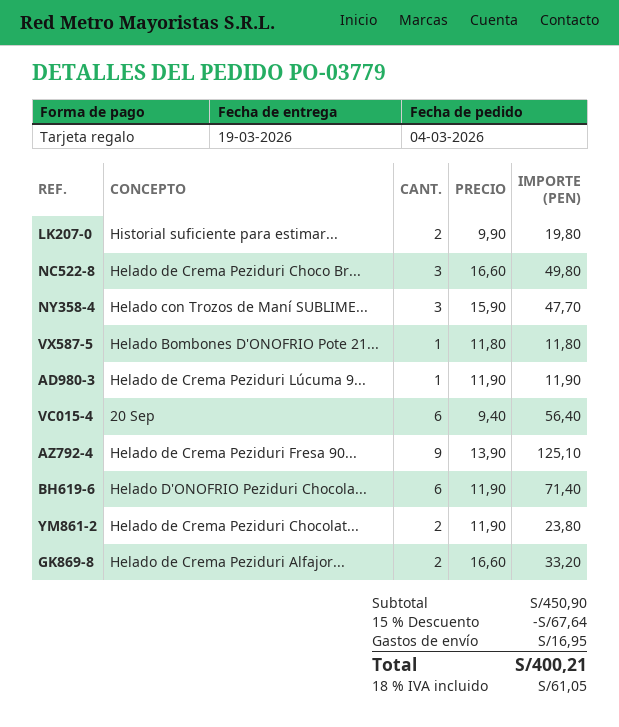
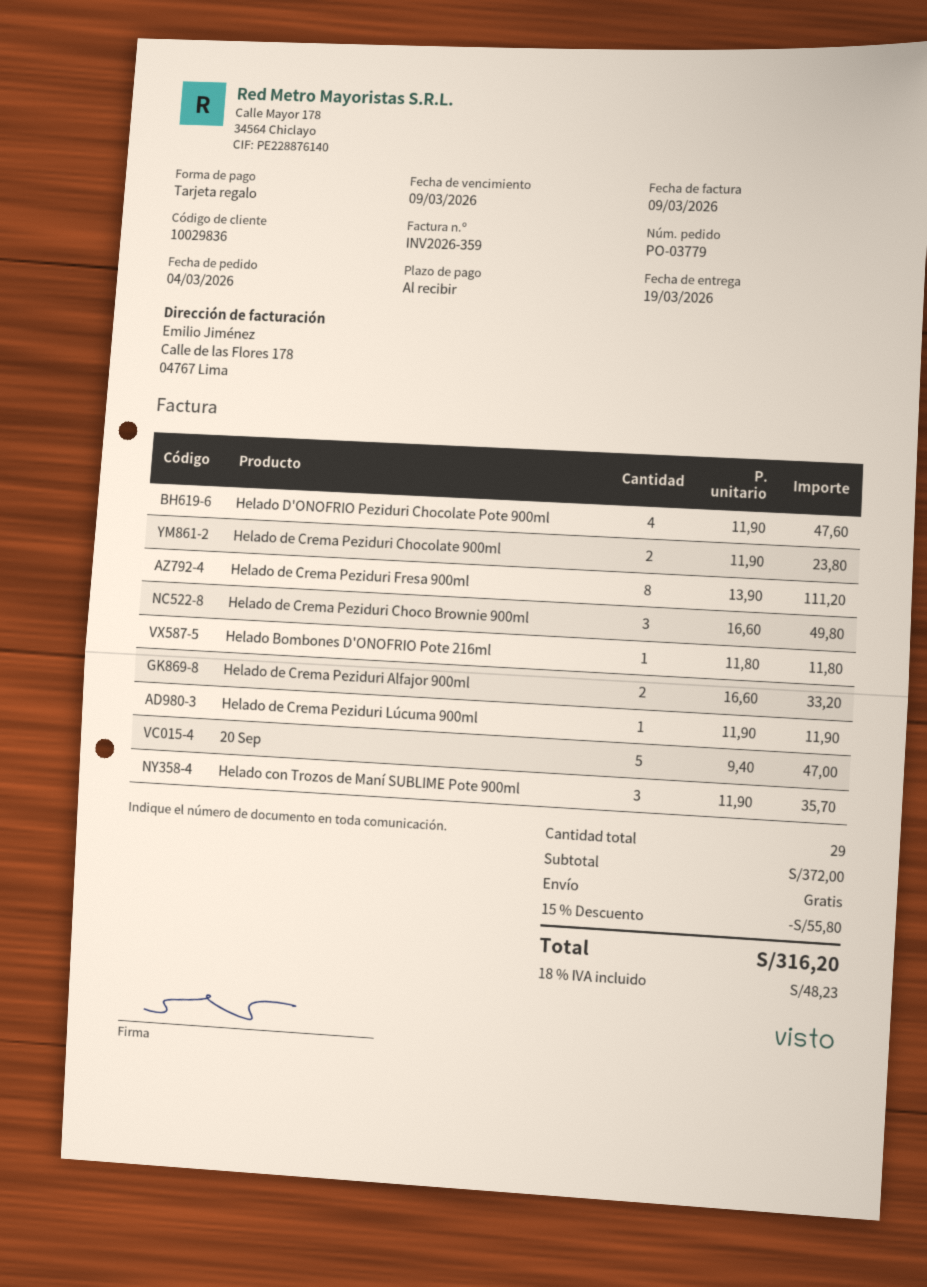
Historial suficiente para estimar...: 2 x 9.90 = 19.80 -> none
Helado con Trozos de Maní SUBLIME...: 3 x 15.90 = 47.70 -> 3 x 11.90 = 35.70
20 Sep: 6 x 9.40 = 56.40 -> 5 x 9.40 = 47.00
Helado de Crema Peziduri Fresa 90...: 9 x 13.90 = 125.10 -> 8 x 13.90 = 111.20
Helado D'ONOFRIO Peziduri Chocola...: 6 x 11.90 = 71.40 -> 4 x 11.90 = 47.60
subtotal: 450.90 -> 372.00
discount: 15% = 67.64 -> 15% = 55.80
shipping: 16.95 -> 0.00
tax: 18% = 61.05 -> 18% = 48.23
total: 400.21 -> 316.20

